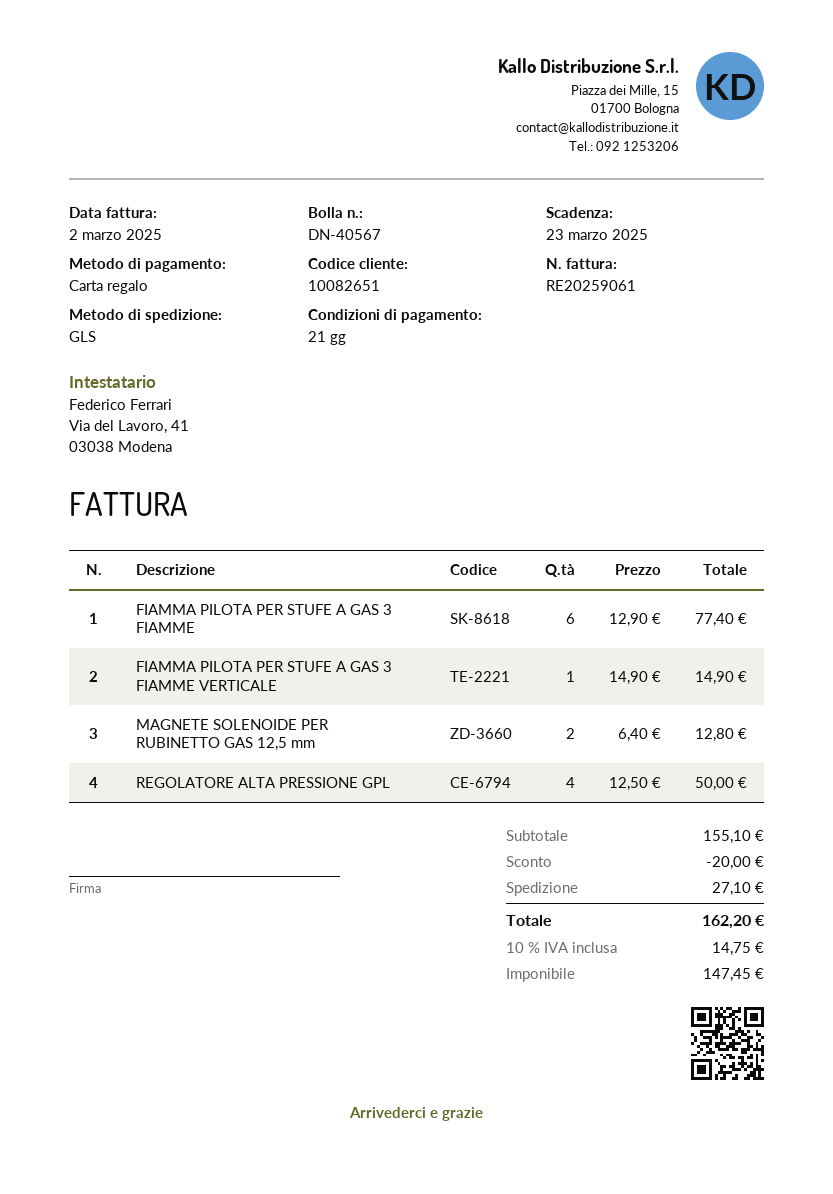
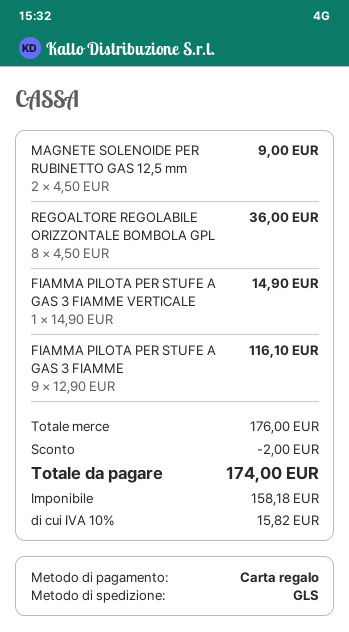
FIAMMA PILOTA PER STUFE A GAS 3 FIAMME: 6 x 12.90 = 77.40 -> 9 x 12.90 = 116.10
MAGNETE SOLENOIDE PER RUBINETTO GAS 12,5 mm: 2 x 6.40 = 12.80 -> 2 x 4.50 = 9.00
REGOLATORE ALTA PRESSIONE GPL: 4 x 12.50 = 50.00 -> none
REGOALTORE REGOLABILE ORIZZONTALE BOMBOLA GPL: none -> 8 x 4.50 = 36.00
subtotal: 155.10 -> 176.00
discount: 20.00 -> 2.00
shipping: 27.10 -> none
net: 147.45 -> 158.18
tax: 10% = 14.75 -> 10% = 15.82
total: 162.20 -> 174.00

